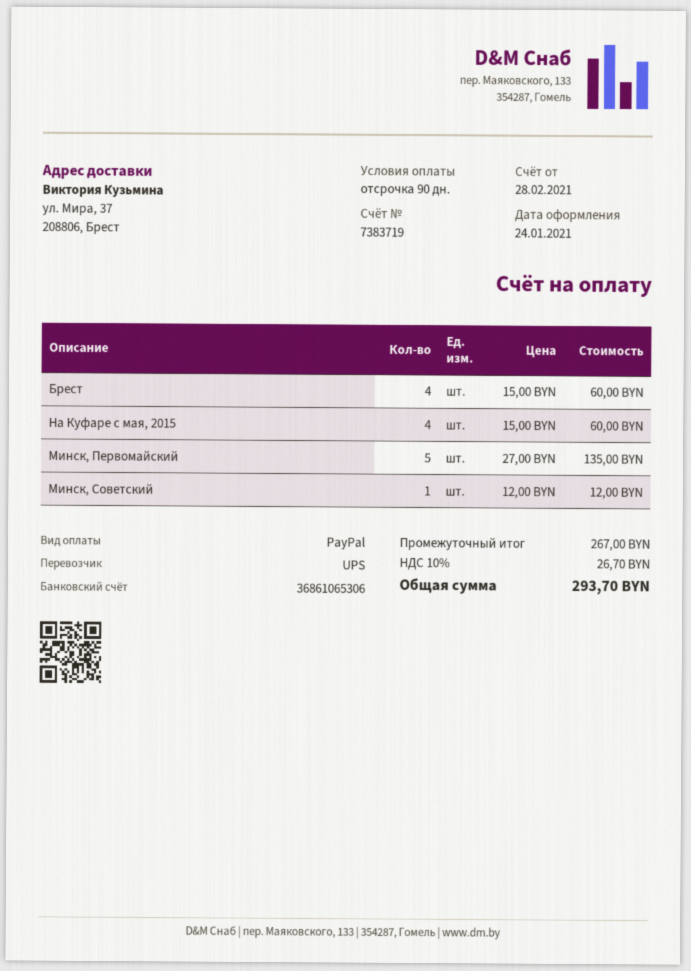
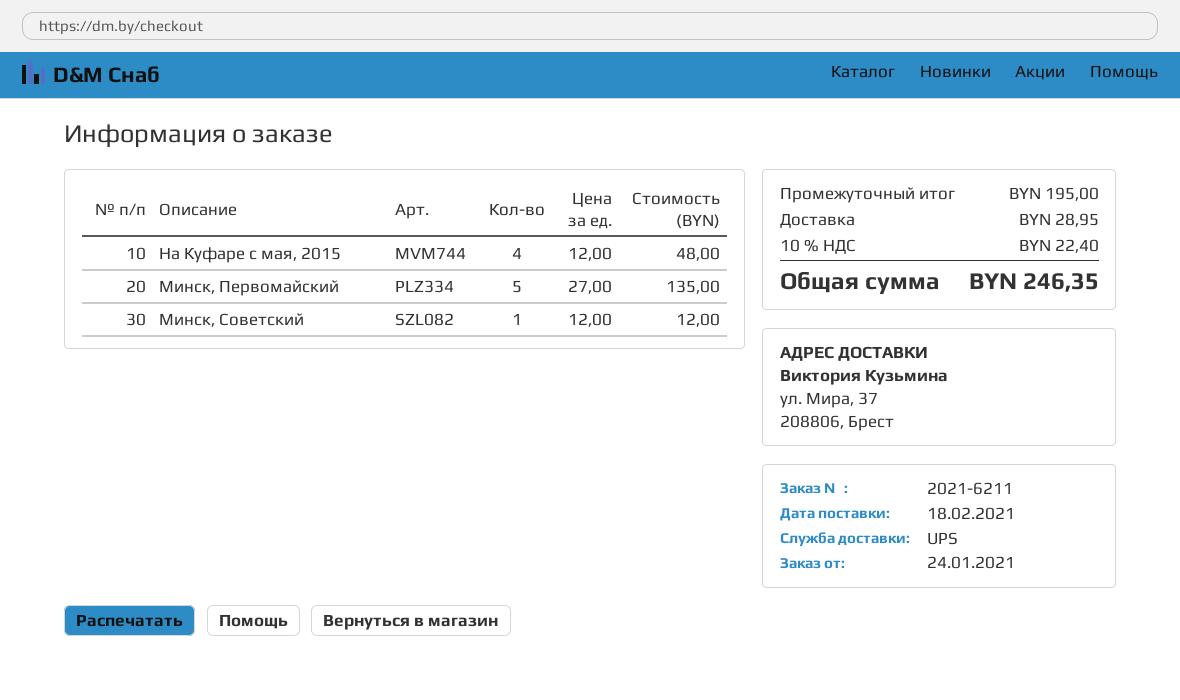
Брест: 4 x 15.00 = 60.00 -> none
На Куфаре с мая, 2015: 4 x 15.00 = 60.00 -> 4 x 12.00 = 48.00
subtotal: 267.00 -> 195.00
shipping: none -> 28.95
tax: 10% = 26.70 -> 10% = 22.40
total: 293.70 -> 246.35

